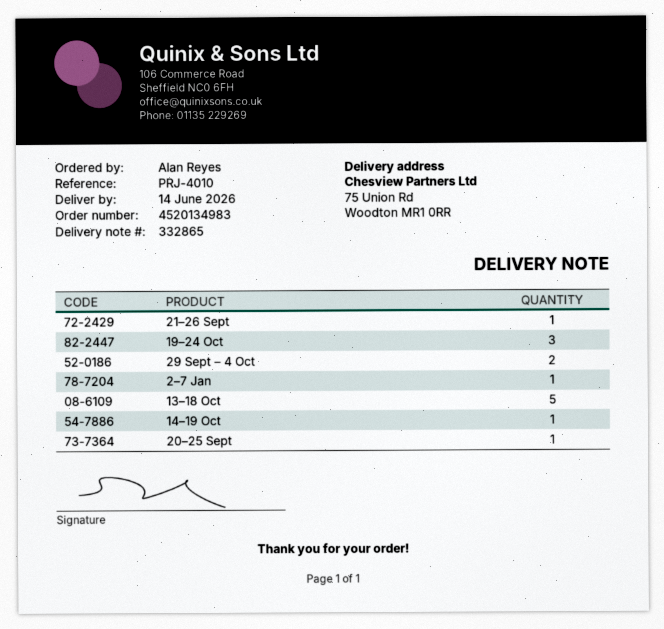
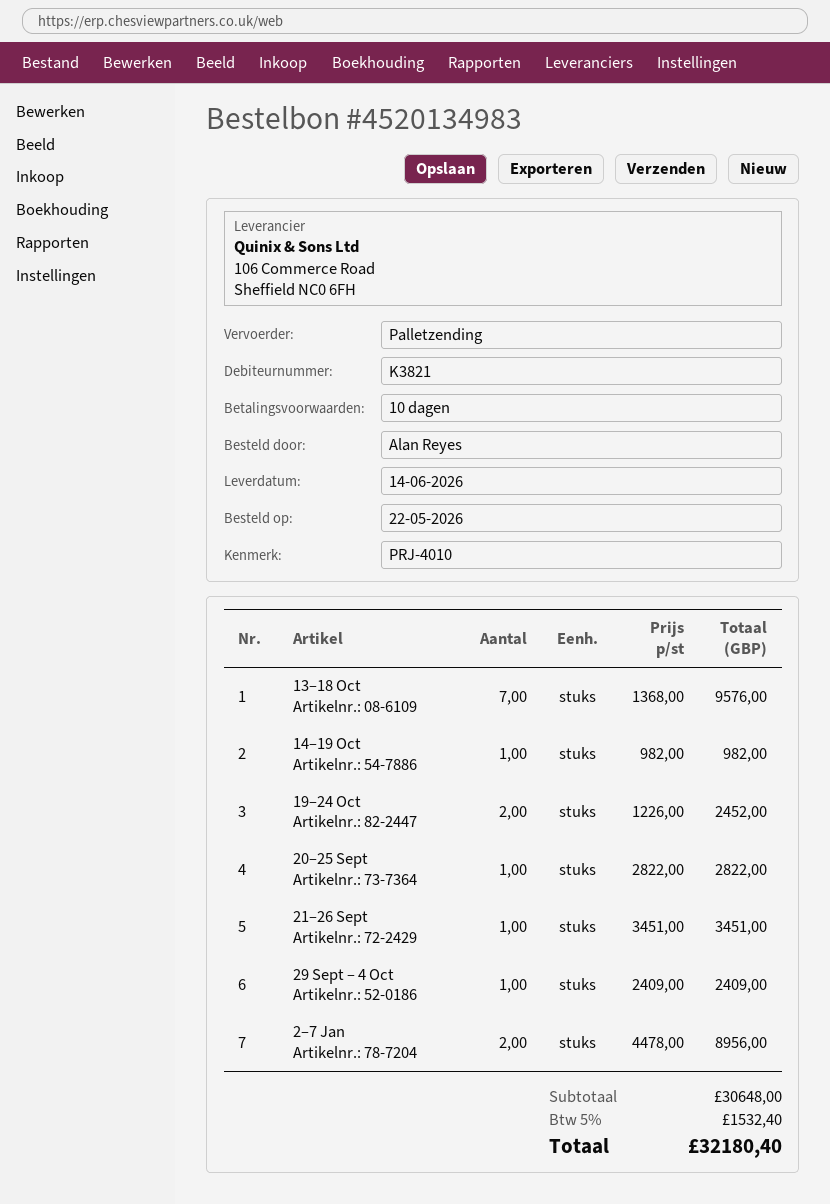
19–24 Oct: 3 -> 2
29 Sept – 4 Oct: 2 -> 1
2–7 Jan: 1 -> 2
13–18 Oct: 5 -> 7

